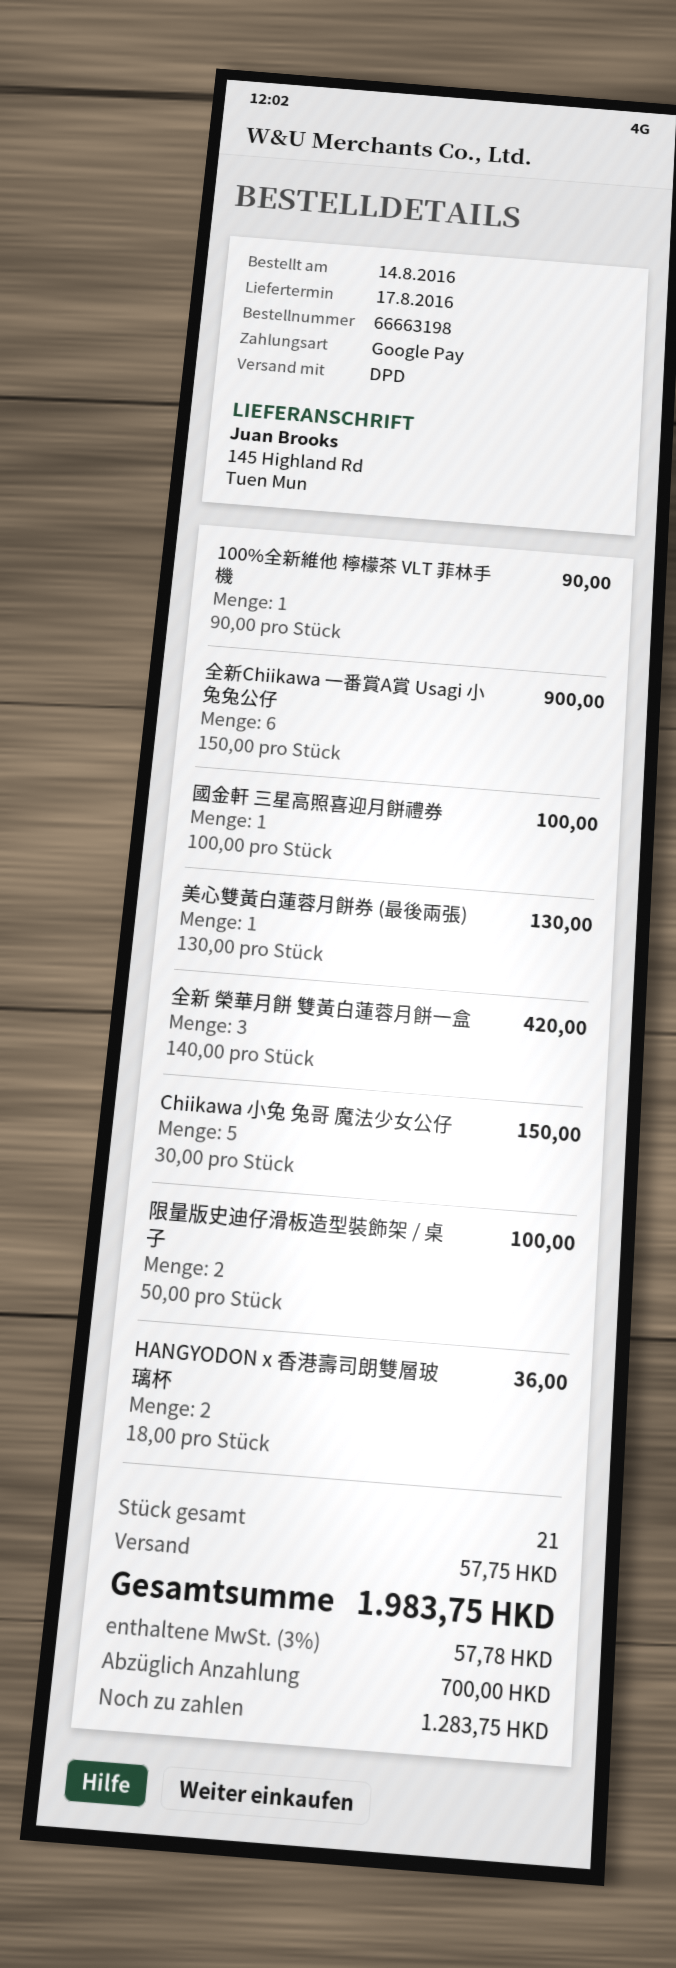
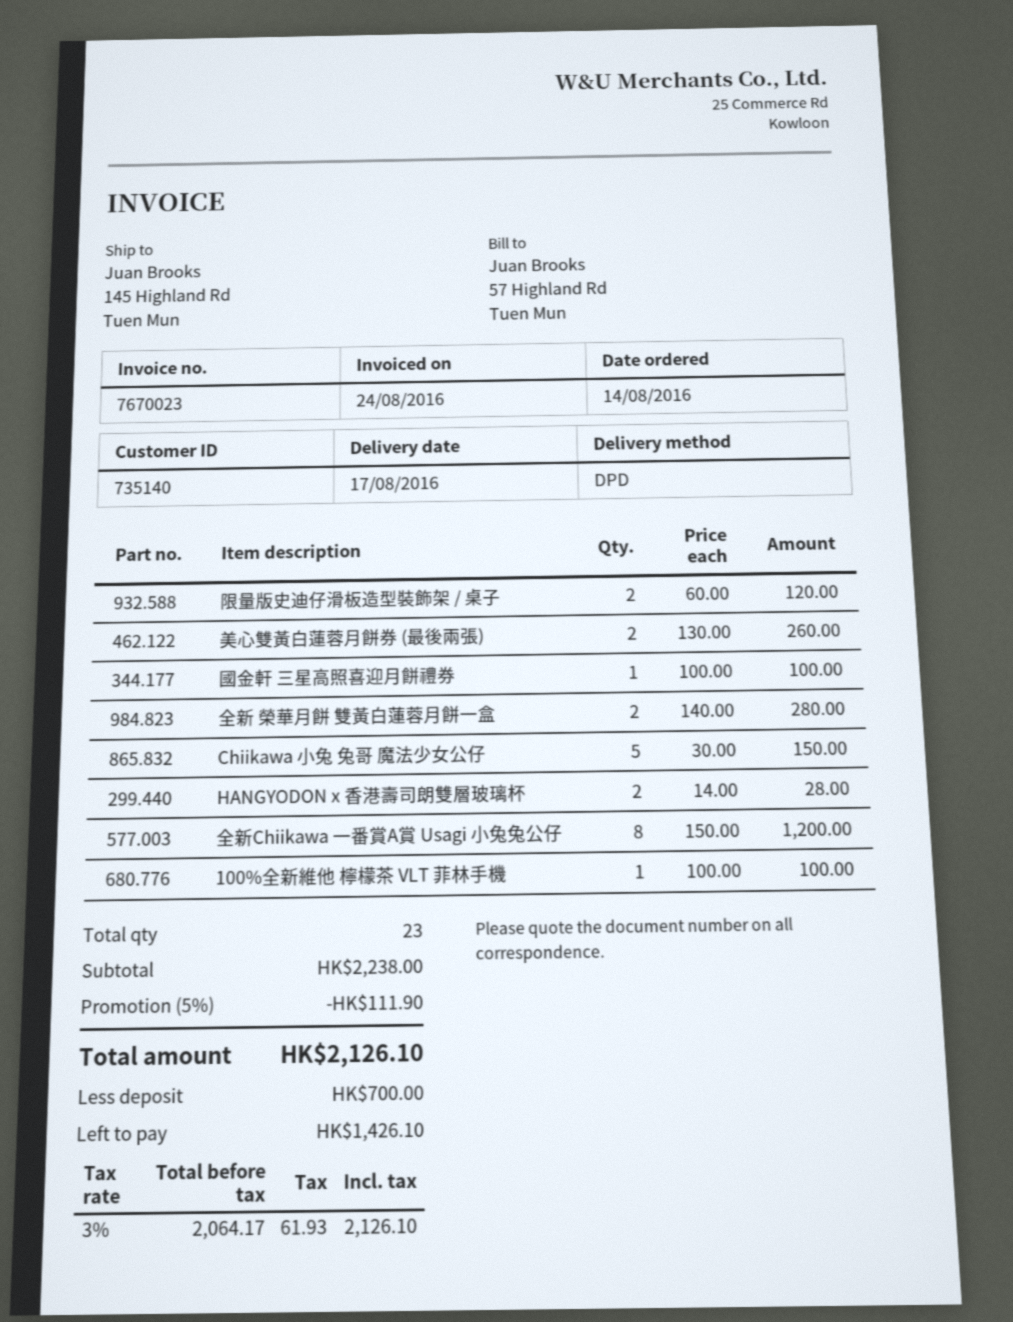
100%全新維他 檸檬茶 VLT 菲林手機: 1 x 90.00 = 90.00 -> 1 x 100.00 = 100.00
全新Chiikawa 一番賞A賞 Usagi 小兔兔公仔: 6 x 150.00 = 900.00 -> 8 x 150.00 = 1200.00
美心雙黃白蓮蓉月餅券 (最後兩張): 1 x 130.00 = 130.00 -> 2 x 130.00 = 260.00
全新 榮華月餅 雙黃白蓮蓉月餅一盒: 3 x 140.00 = 420.00 -> 2 x 140.00 = 280.00
限量版史迪仔滑板造型裝飾架 / 桌子: 2 x 50.00 = 100.00 -> 2 x 60.00 = 120.00
HANGYODON x 香港壽司朗雙層玻璃杯: 2 x 18.00 = 36.00 -> 2 x 14.00 = 28.00
total quantity: 21 -> 23
discount: none -> 5% = 111.90
shipping: 57.75 -> none
tax: 3% = 57.78 -> 3% = 61.93
total: 1983.75 -> 2126.10
balance: 1283.75 -> 1426.10

